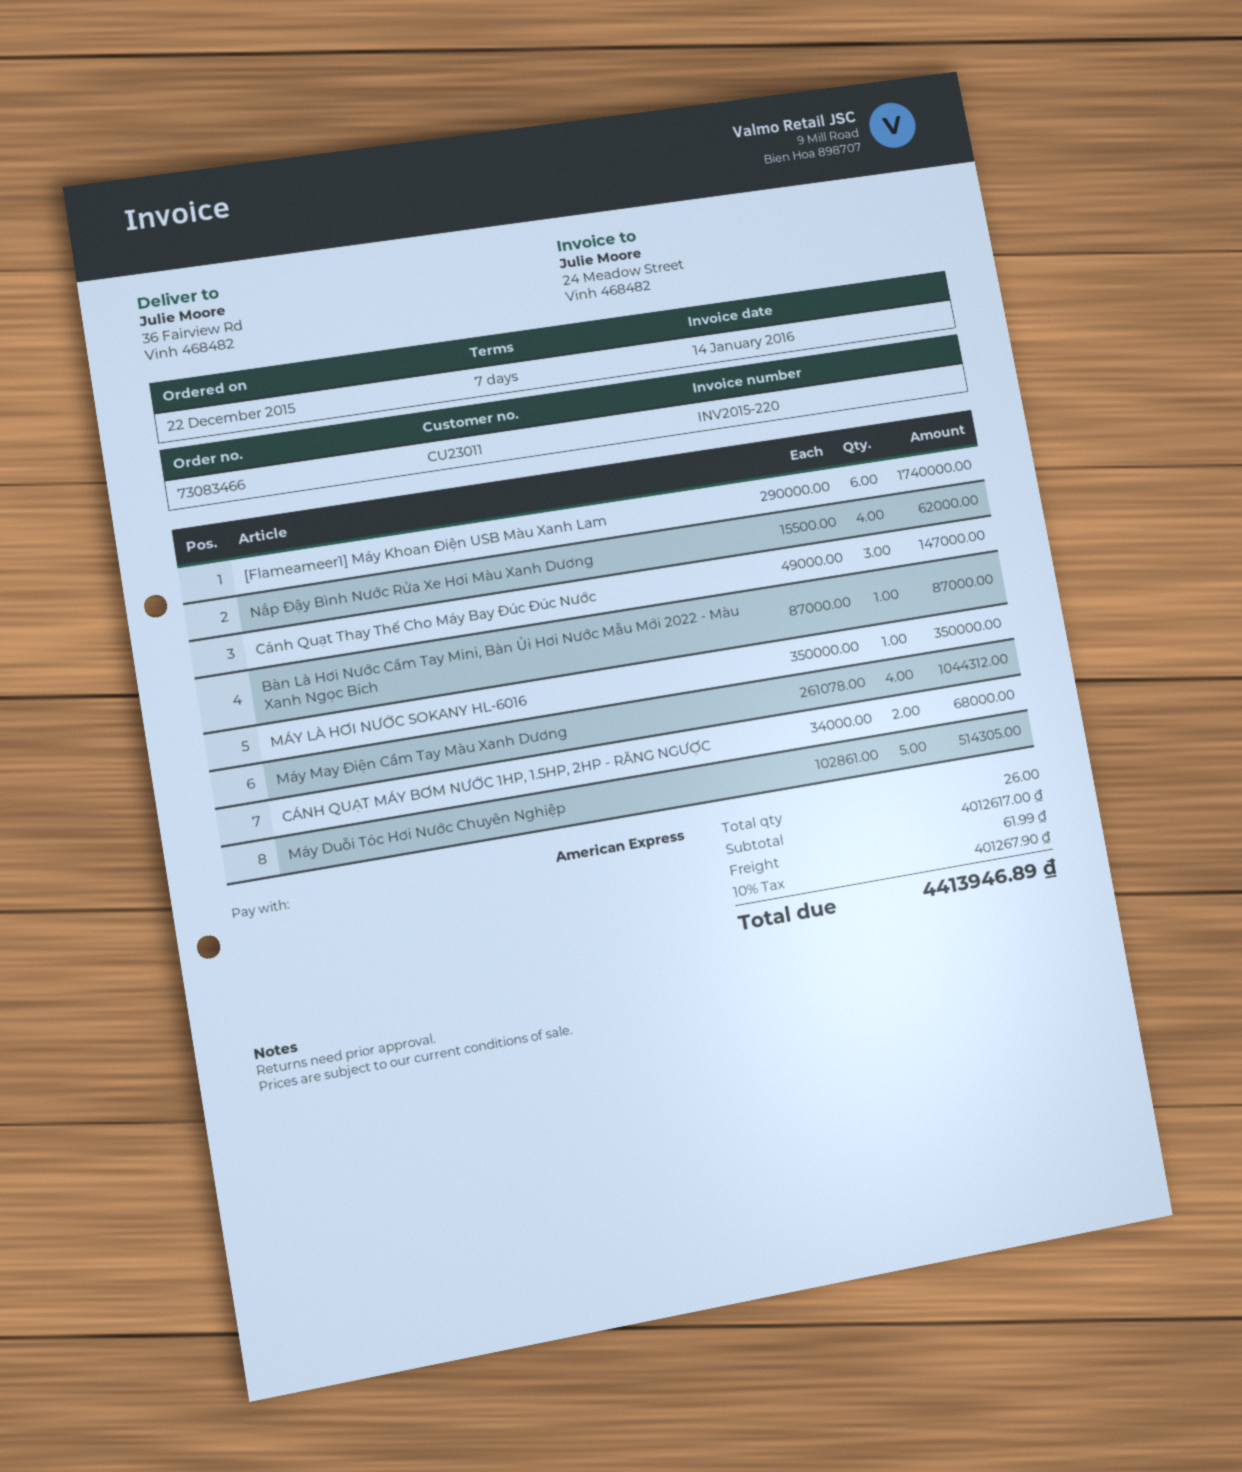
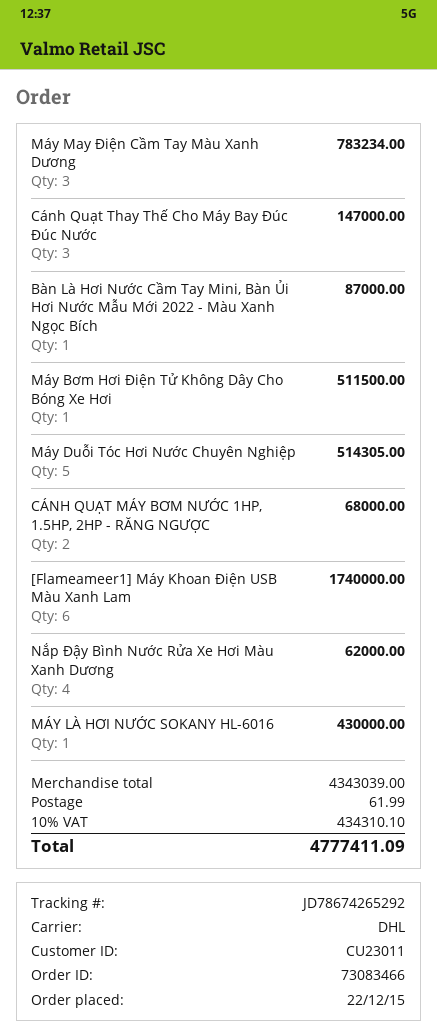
MÁY LÀ HƠI NƯỚC SOKANY HL-6016: 1 for 350000.00 -> 1 for 430000.00
Máy May Điện Cầm Tay Màu Xanh Dương: 4 for 1044312.00 -> 3 for 783234.00
Máy Bơm Hơi Điện Tử Không Dây Cho Bóng Xe Hơi: none -> 1 for 511500.00
subtotal: 4012617.00 -> 4343039.00
tax: 10% = 401267.90 -> 10% = 434310.10
total: 4413946.89 -> 4777411.09

